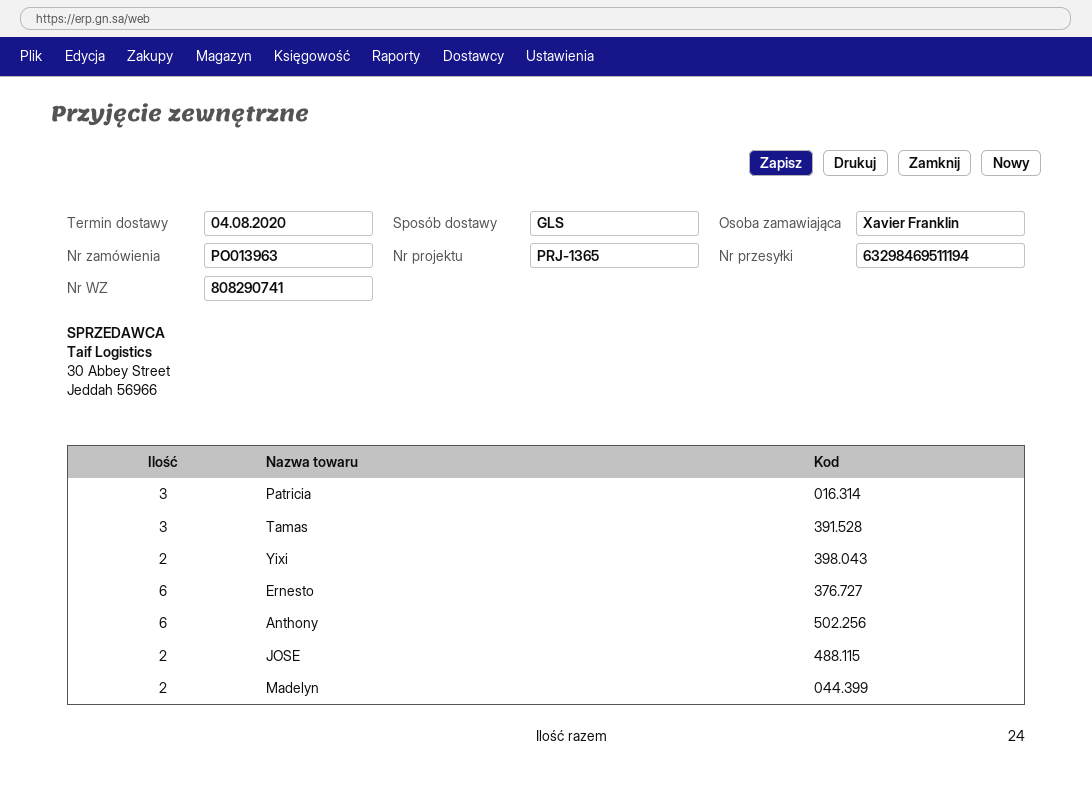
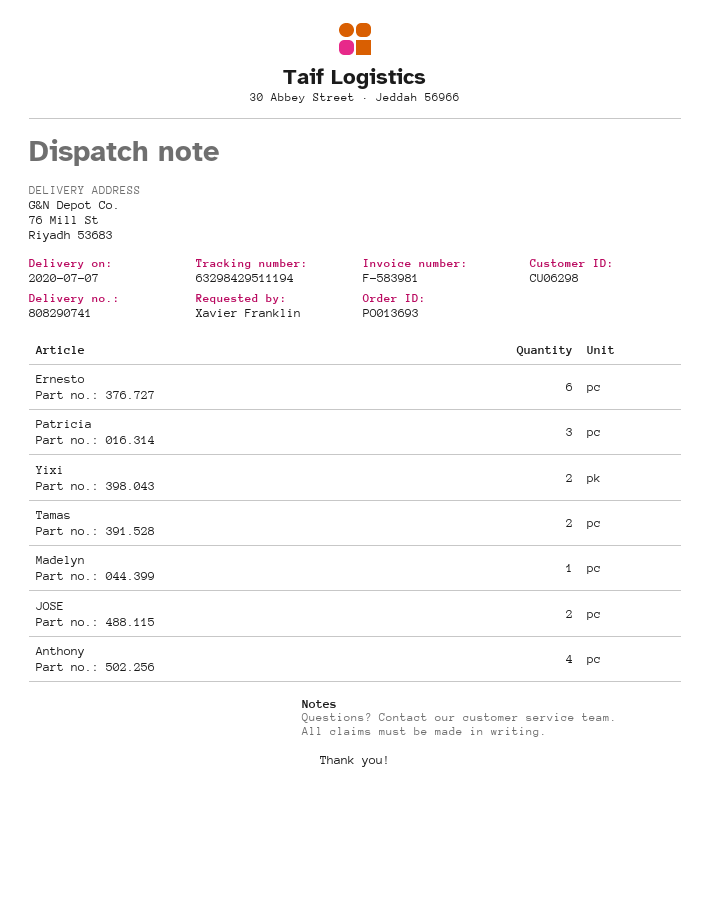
order number: PO013963 -> PO013693
delivery date: 2020-08-04 -> 2020-07-07
tracking number: 63298469511194 -> 63298429511194
Tamas: 3 -> 2
Anthony: 6 -> 4
Madelyn: 2 -> 1

